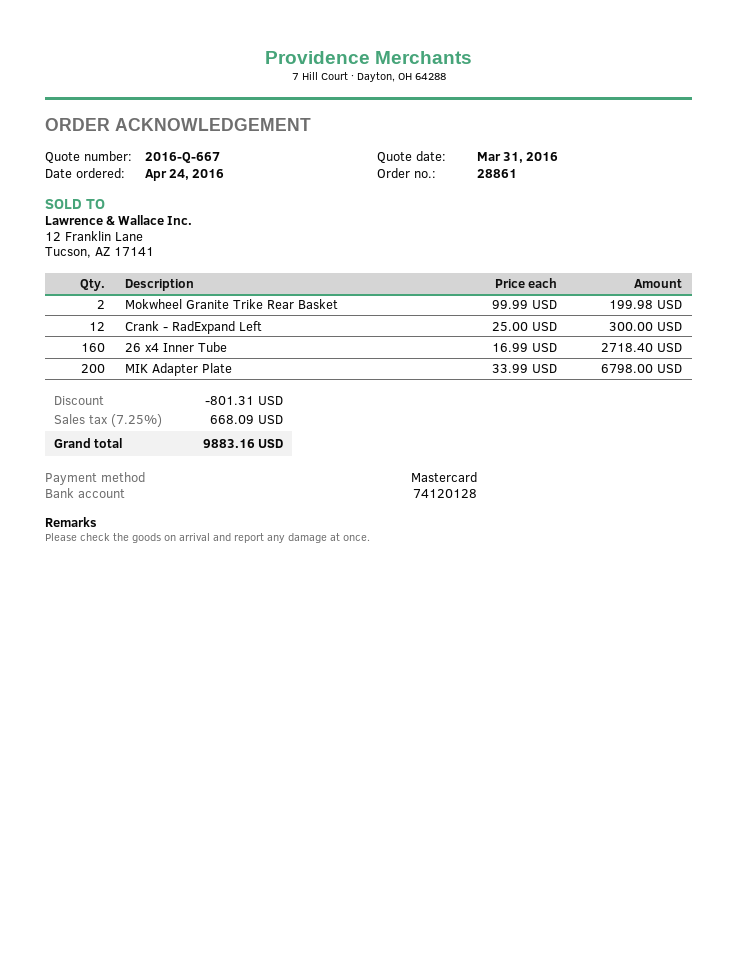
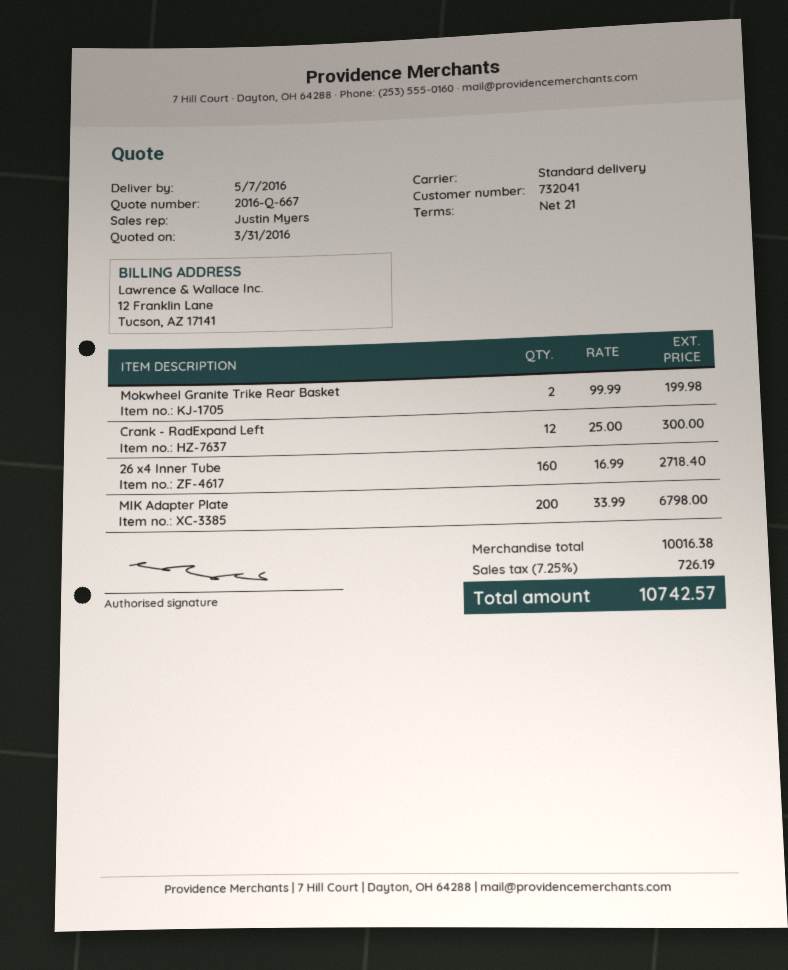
discount: 801.31 -> none
tax: 7.25% = 668.09 -> 7.25% = 726.19
total: 9883.16 -> 10742.57

